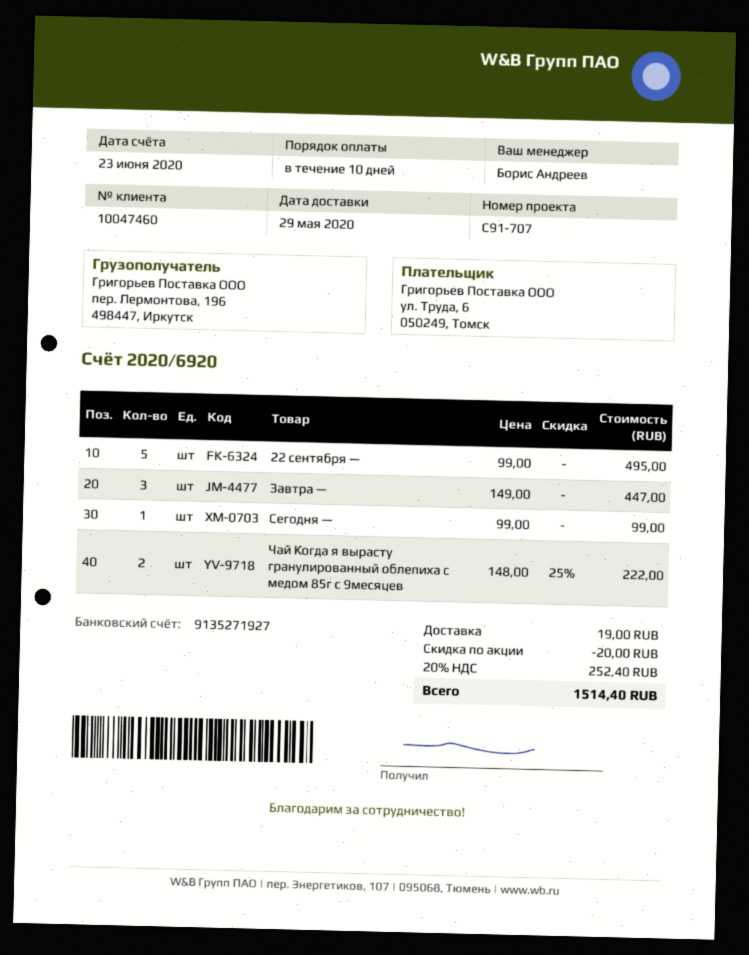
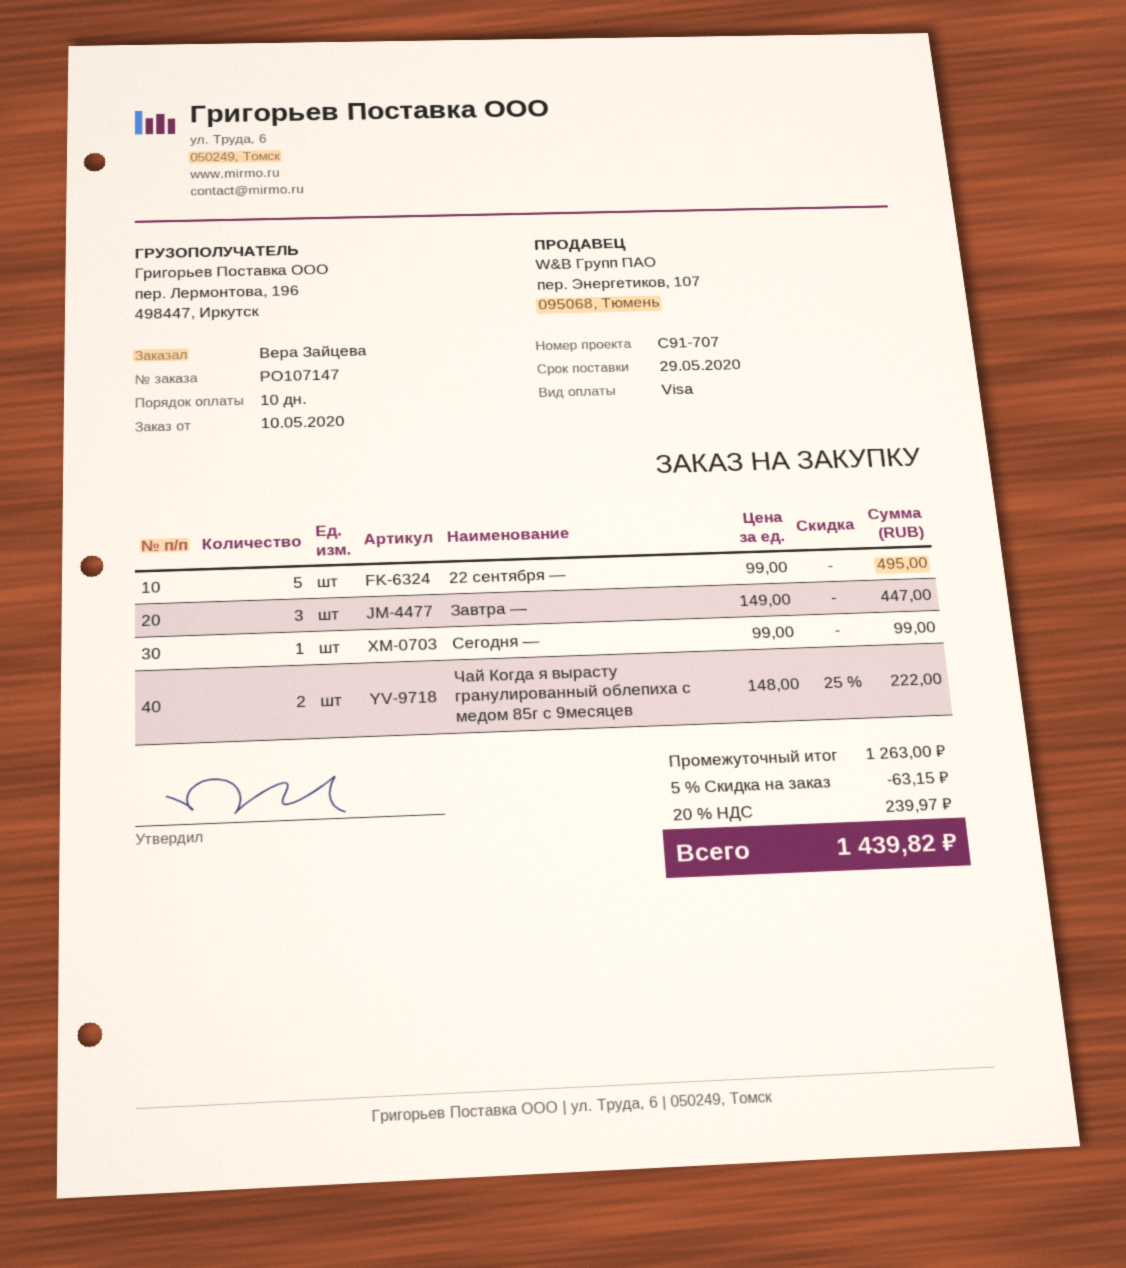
discount: 20.00 -> 63.15
shipping: 19.00 -> none
tax: 20% = 252.40 -> 20% = 239.97
total: 1514.40 -> 1439.82

